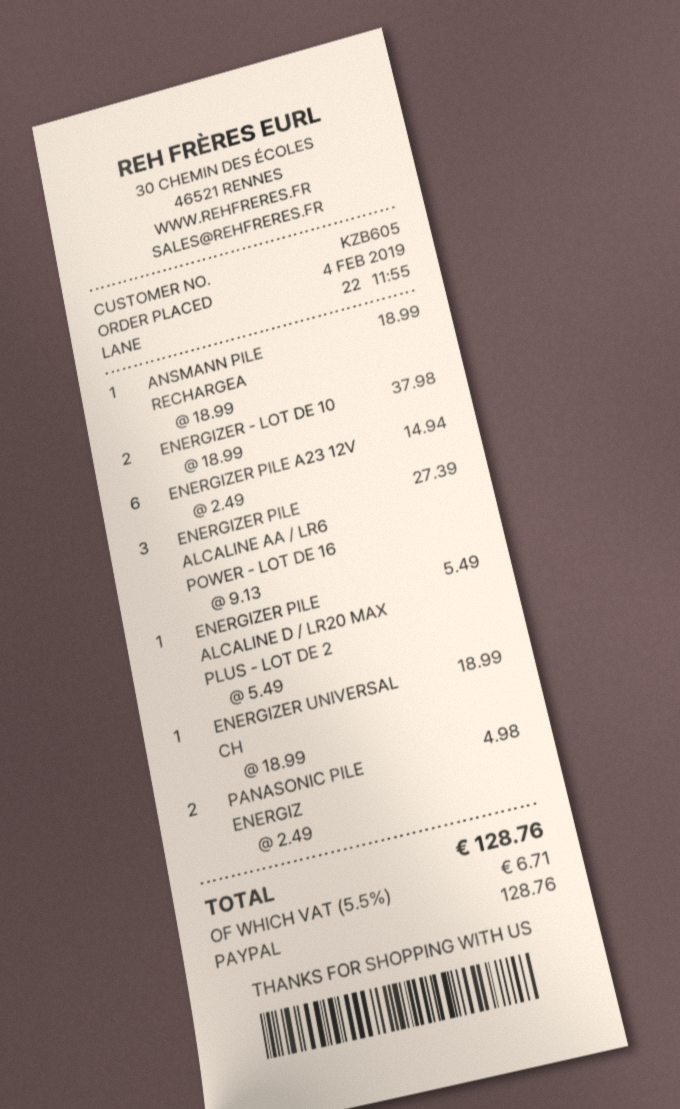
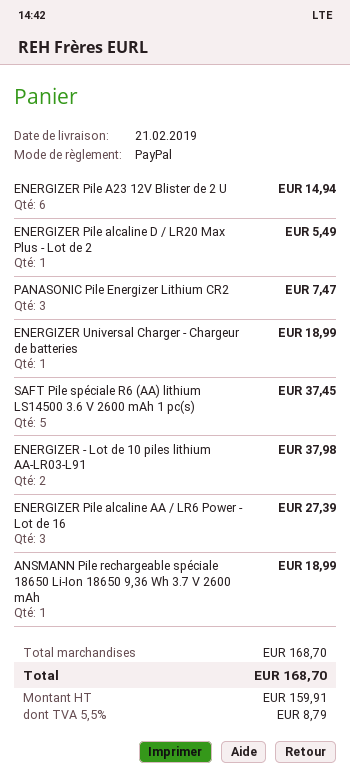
PANASONIC PILE ENERGIZ: 2 for 4.98 -> 3 for 7.47
SAFT Pile spéciale R6 (AA) lithium LS14500 3.6 V 2600 mAh 1 pc(s): none -> 5 for 37.45
tax: 5.5% = 6.71 -> 5.5% = 8.79
total: 128.76 -> 168.70

